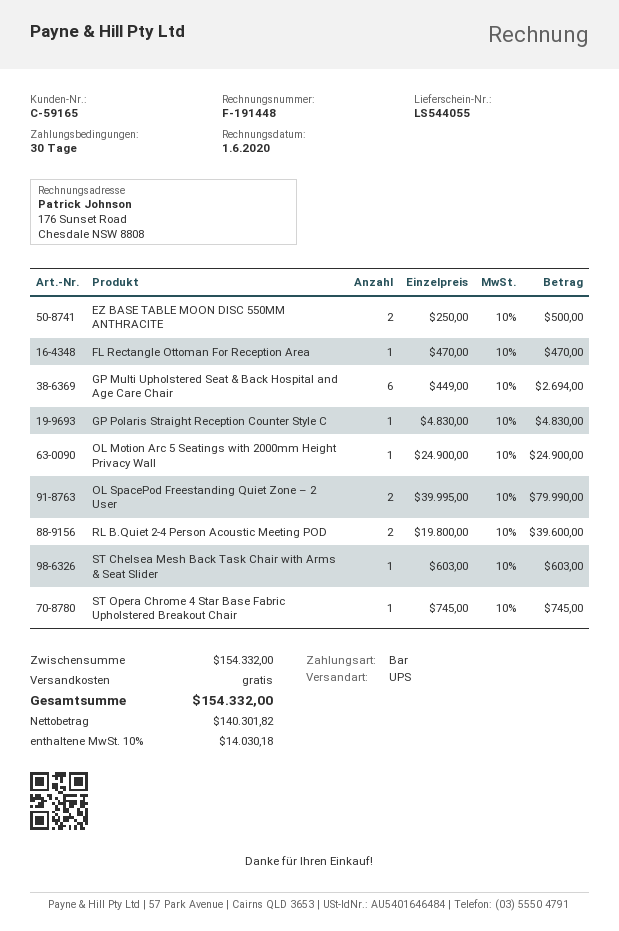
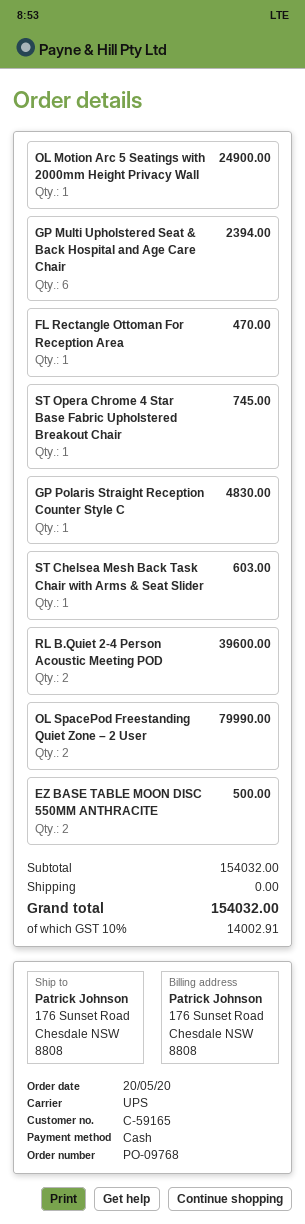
GP Multi Upholstered Seat & Back Hospital and Age Care Chair: 6 for 2694.00 -> 6 for 2394.00
subtotal: 154332.00 -> 154032.00
tax: 10% = 14030.18 -> 10% = 14002.91
total: 154332.00 -> 154032.00

